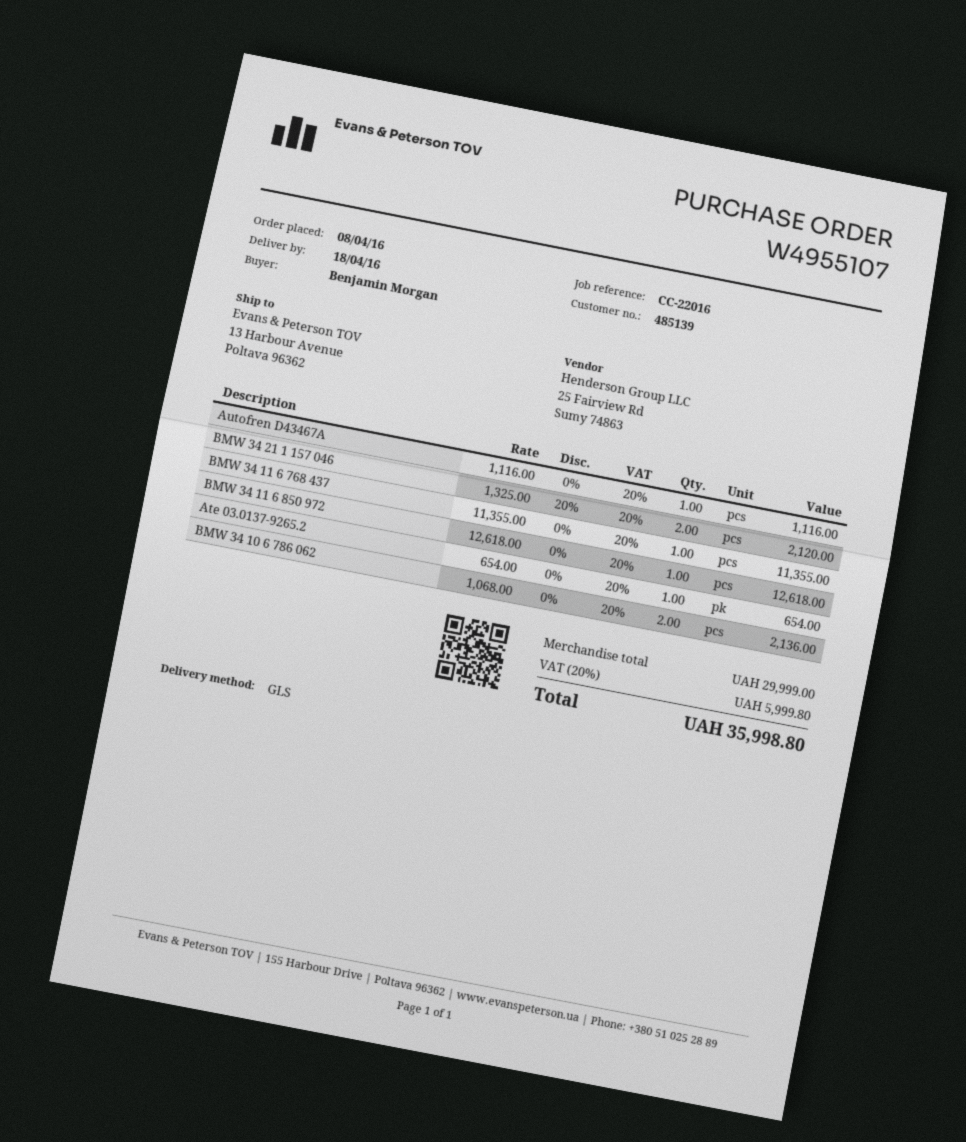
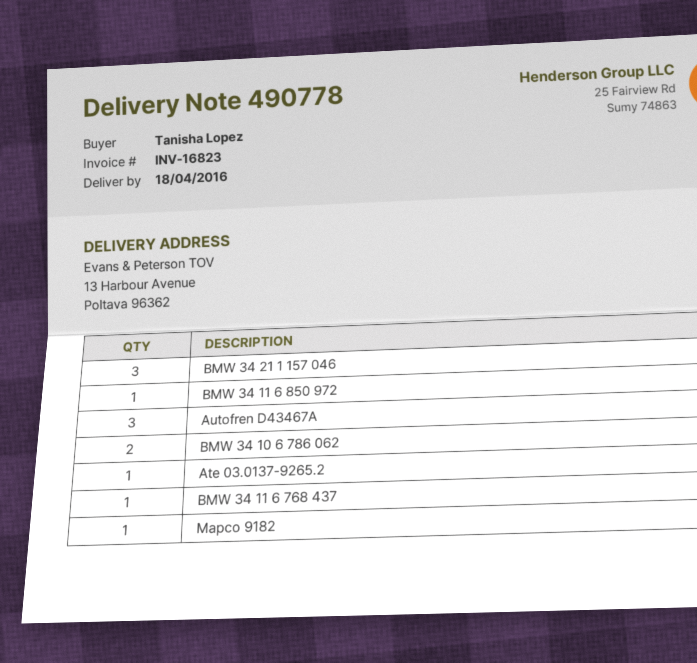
ordered by: Benjamin Morgan -> Tanisha Lopez
Autofren D43467A: 1 -> 3
BMW 34 21 1 157 046: 2 -> 3
Mapco 9182: none -> 1

